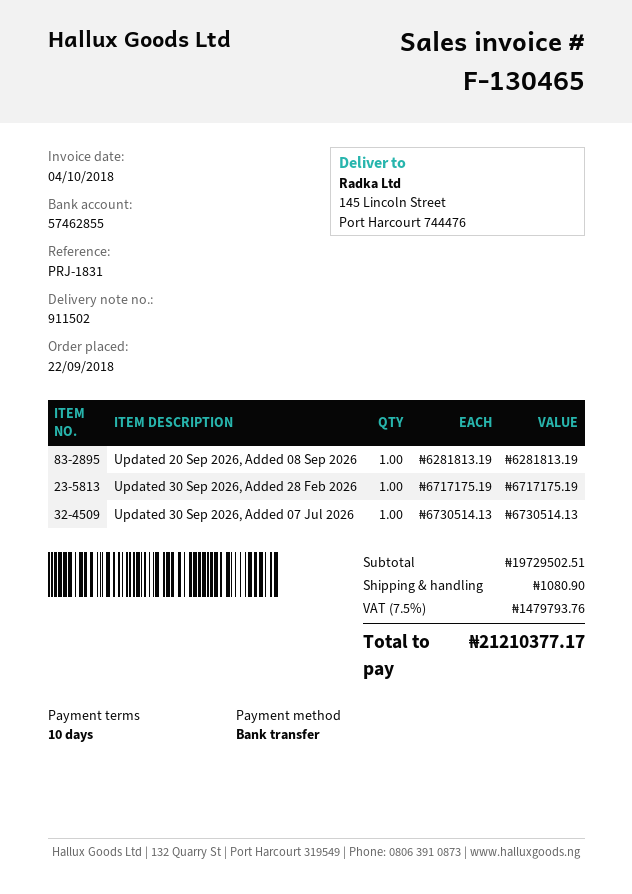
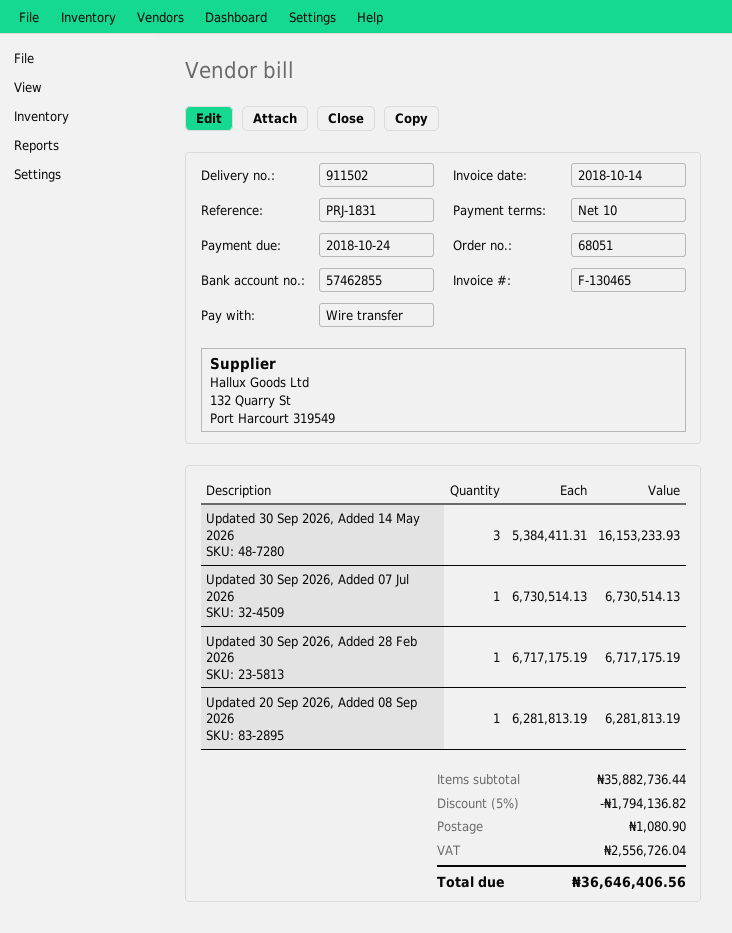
invoice date: 2018-10-04 -> 2018-10-14
Updated 30 Sep 2026, Added 14 May 2026: none -> 3 x 5384411.31 = 16153233.93
subtotal: 19729502.51 -> 35882736.44
discount: none -> 5% = 1794136.82
tax: 1479793.76 -> 2556726.04
total: 21210377.17 -> 36646406.56

